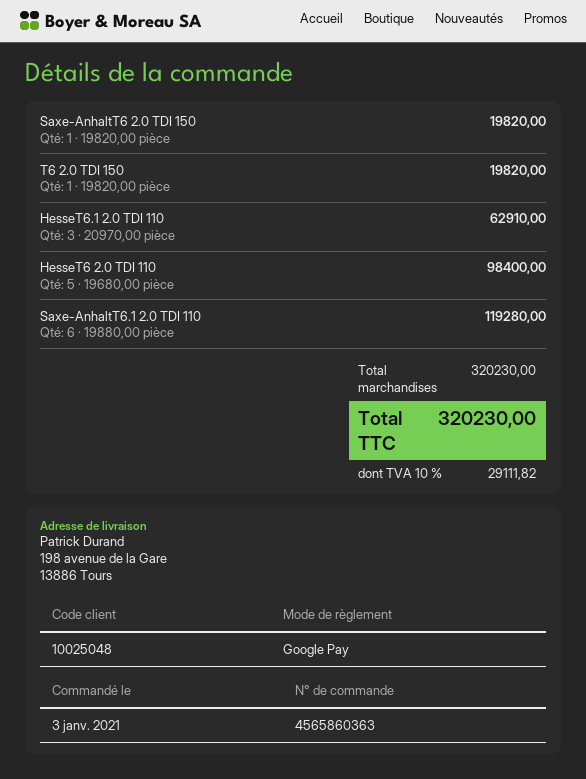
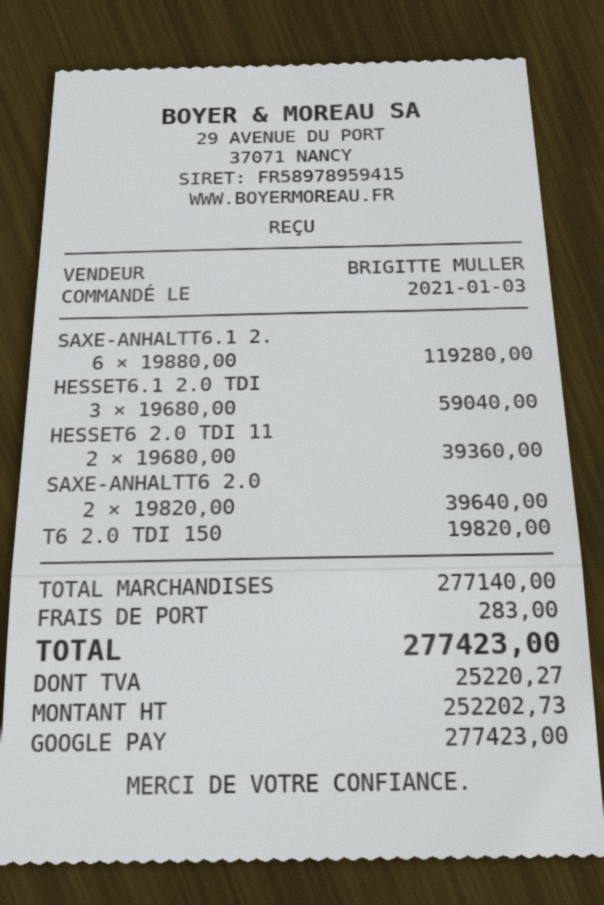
Saxe-AnhaltT6 2.0 TDI 150: 1 x 19820.00 = 19820.00 -> 2 x 19820.00 = 39640.00
HesseT6.1 2.0 TDI 110: 3 x 20970.00 = 62910.00 -> 3 x 19680.00 = 59040.00
HesseT6 2.0 TDI 110: 5 x 19680.00 = 98400.00 -> 2 x 19680.00 = 39360.00
subtotal: 320230.00 -> 277140.00
shipping: none -> 283.00
tax: 29111.82 -> 25220.27
total: 320230.00 -> 277423.00

